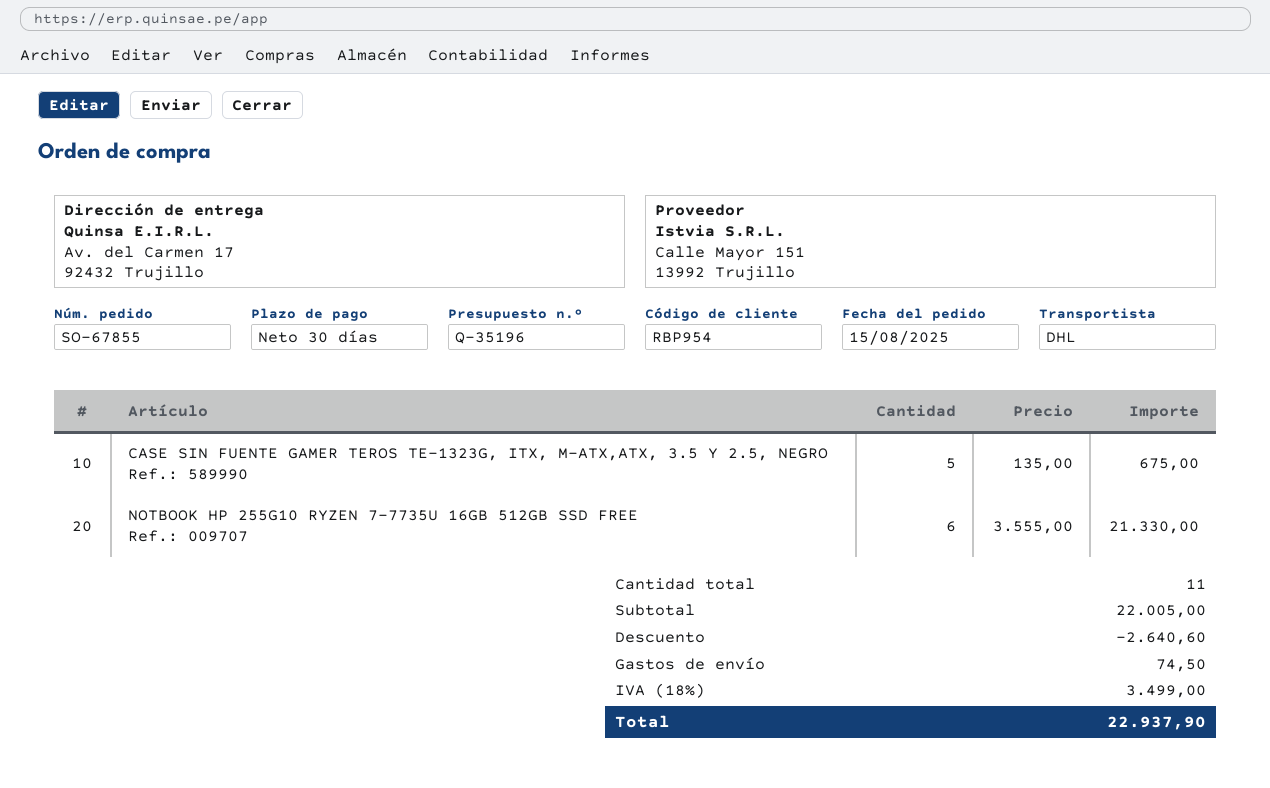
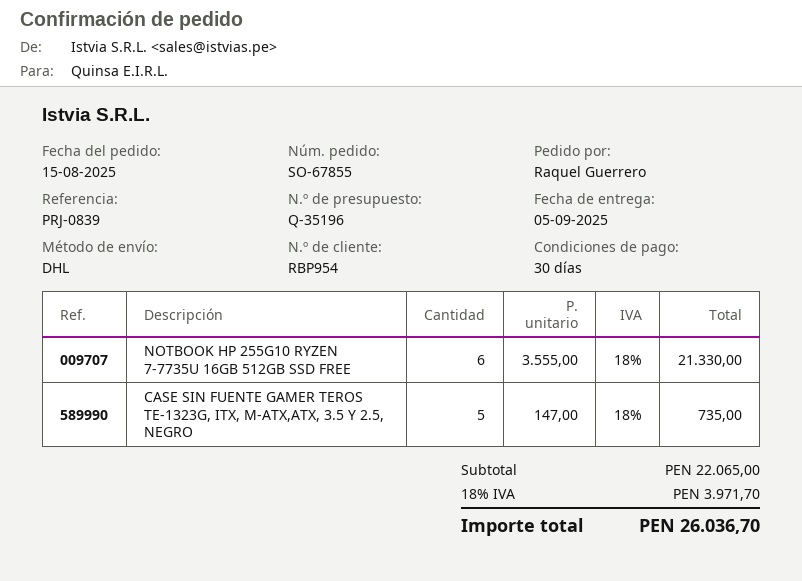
CASE SIN FUENTE GAMER TEROS TE-1323G, ITX, M-ATX,ATX, 3.5 Y 2.5, NEGRO: 5 x 135.00 = 675.00 -> 5 x 147.00 = 735.00
subtotal: 22005.00 -> 22065.00
discount: 2640.60 -> none
shipping: 74.50 -> none
tax: 18% = 3499.00 -> 18% = 3971.70
total: 22937.90 -> 26036.70

